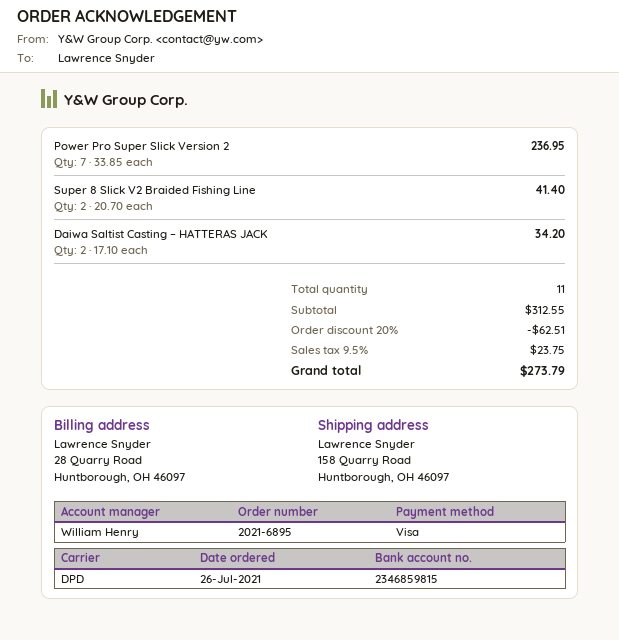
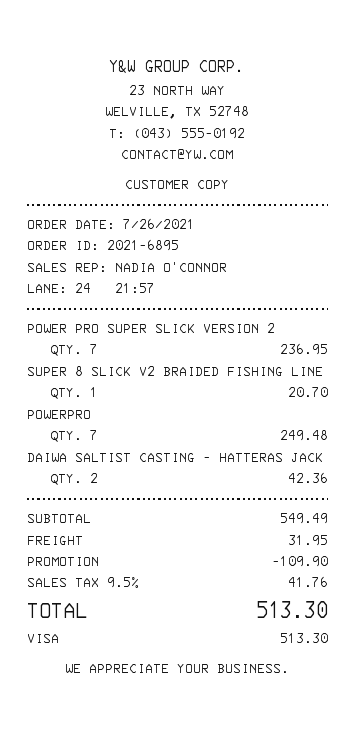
sales rep: William Henry -> NADIA O'CONNOR
Super 8 Slick V2 Braided Fishing Line: 2 for 41.40 -> 1 for 20.70
Daiwa Saltist Casting – HATTERAS JACK: 2 for 34.20 -> 2 for 42.36
POWERPRO: none -> 7 for 249.48
subtotal: 312.55 -> 549.49
discount: 62.51 -> 109.90
shipping: none -> 31.95
tax: 9.5% = 23.75 -> 9.5% = 41.76
total: 273.79 -> 513.30

